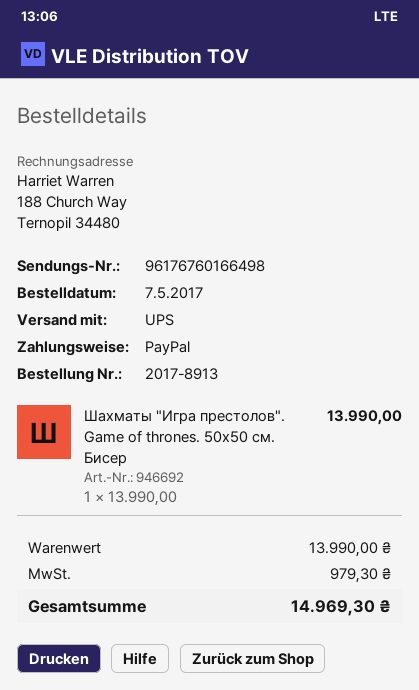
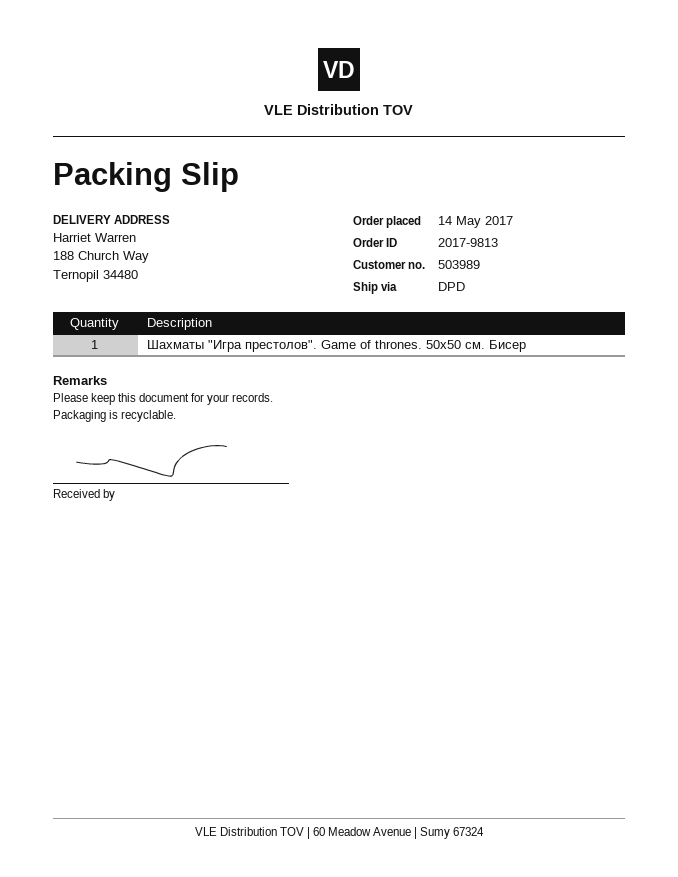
order number: 2017-8913 -> 2017-9813
order date: 2017-05-07 -> 2017-05-14
shipping method: UPS -> DPD

